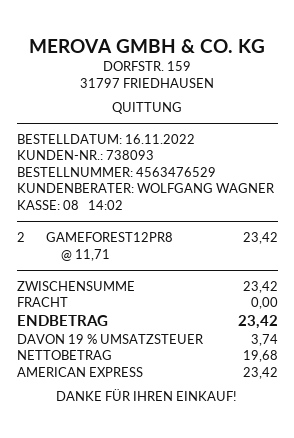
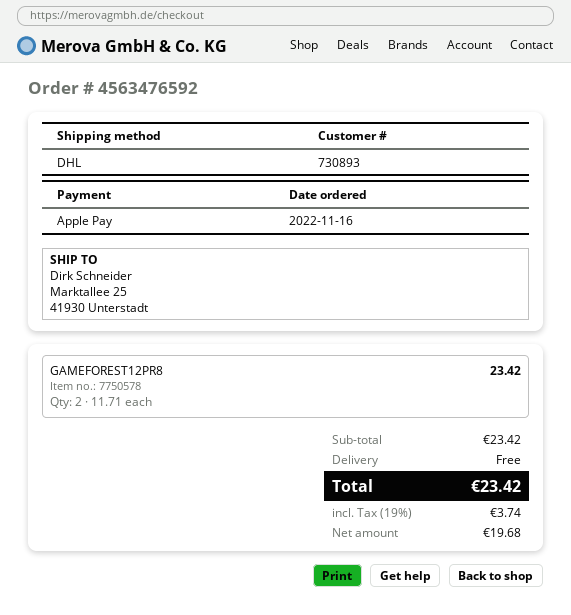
order number: 4563476529 -> 4563476592
customer number: 738093 -> 730893
payment method: American Express -> Apple Pay

